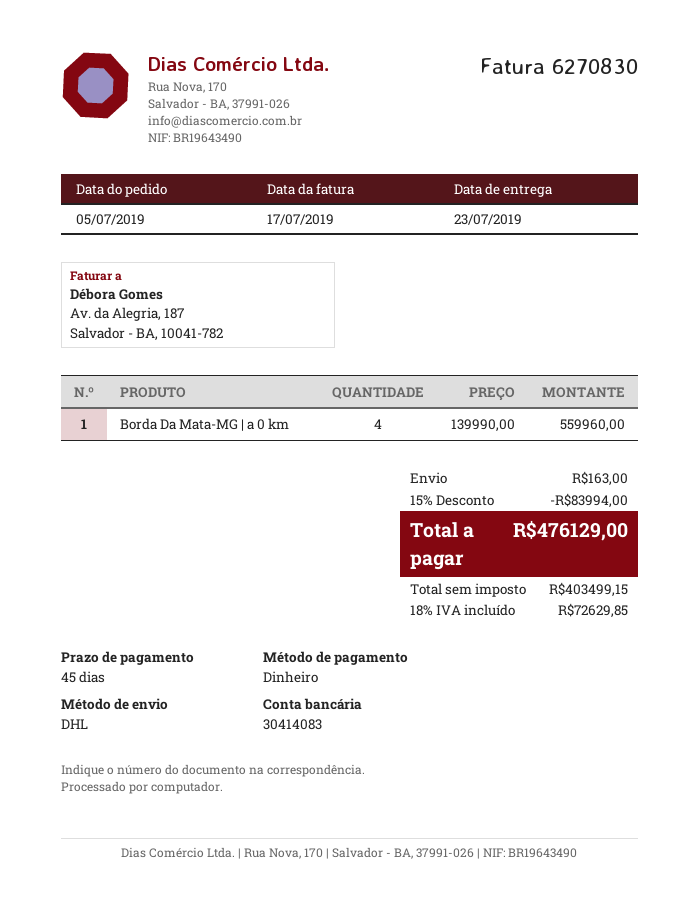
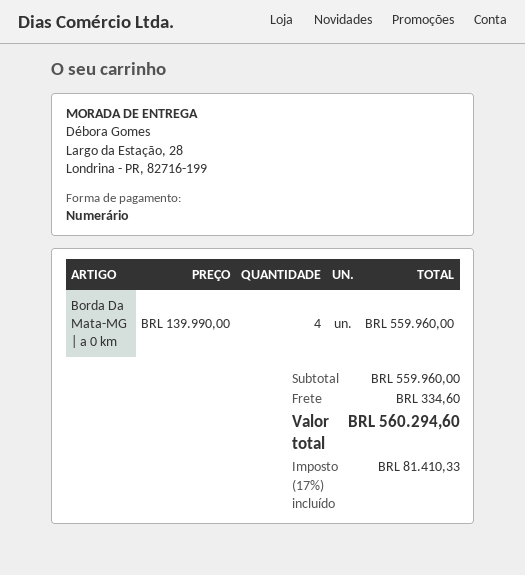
discount: 15% = 83994.00 -> none
shipping: 163.00 -> 334.60
tax: 18% = 72629.85 -> 17% = 81410.33
total: 476129.00 -> 560294.60

